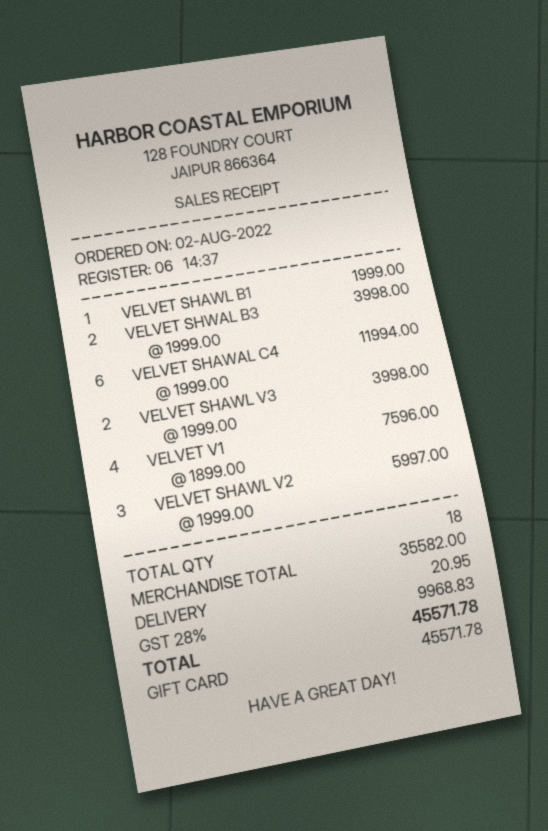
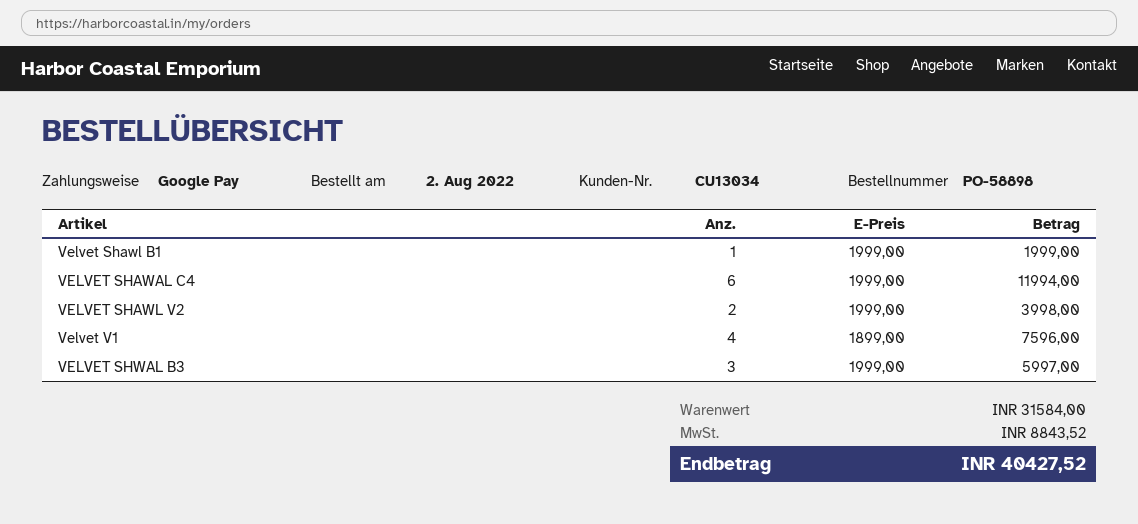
payment method: gift card -> Google Pay
VELVET SHWAL B3: 2 x 1999.00 = 3998.00 -> 3 x 1999.00 = 5997.00
VELVET SHAWL V3: 2 x 1999.00 = 3998.00 -> none
VELVET SHAWL V2: 3 x 1999.00 = 5997.00 -> 2 x 1999.00 = 3998.00
subtotal: 35582.00 -> 31584.00
shipping: 20.95 -> none
tax: 9968.83 -> 8843.52
total: 45571.78 -> 40427.52

